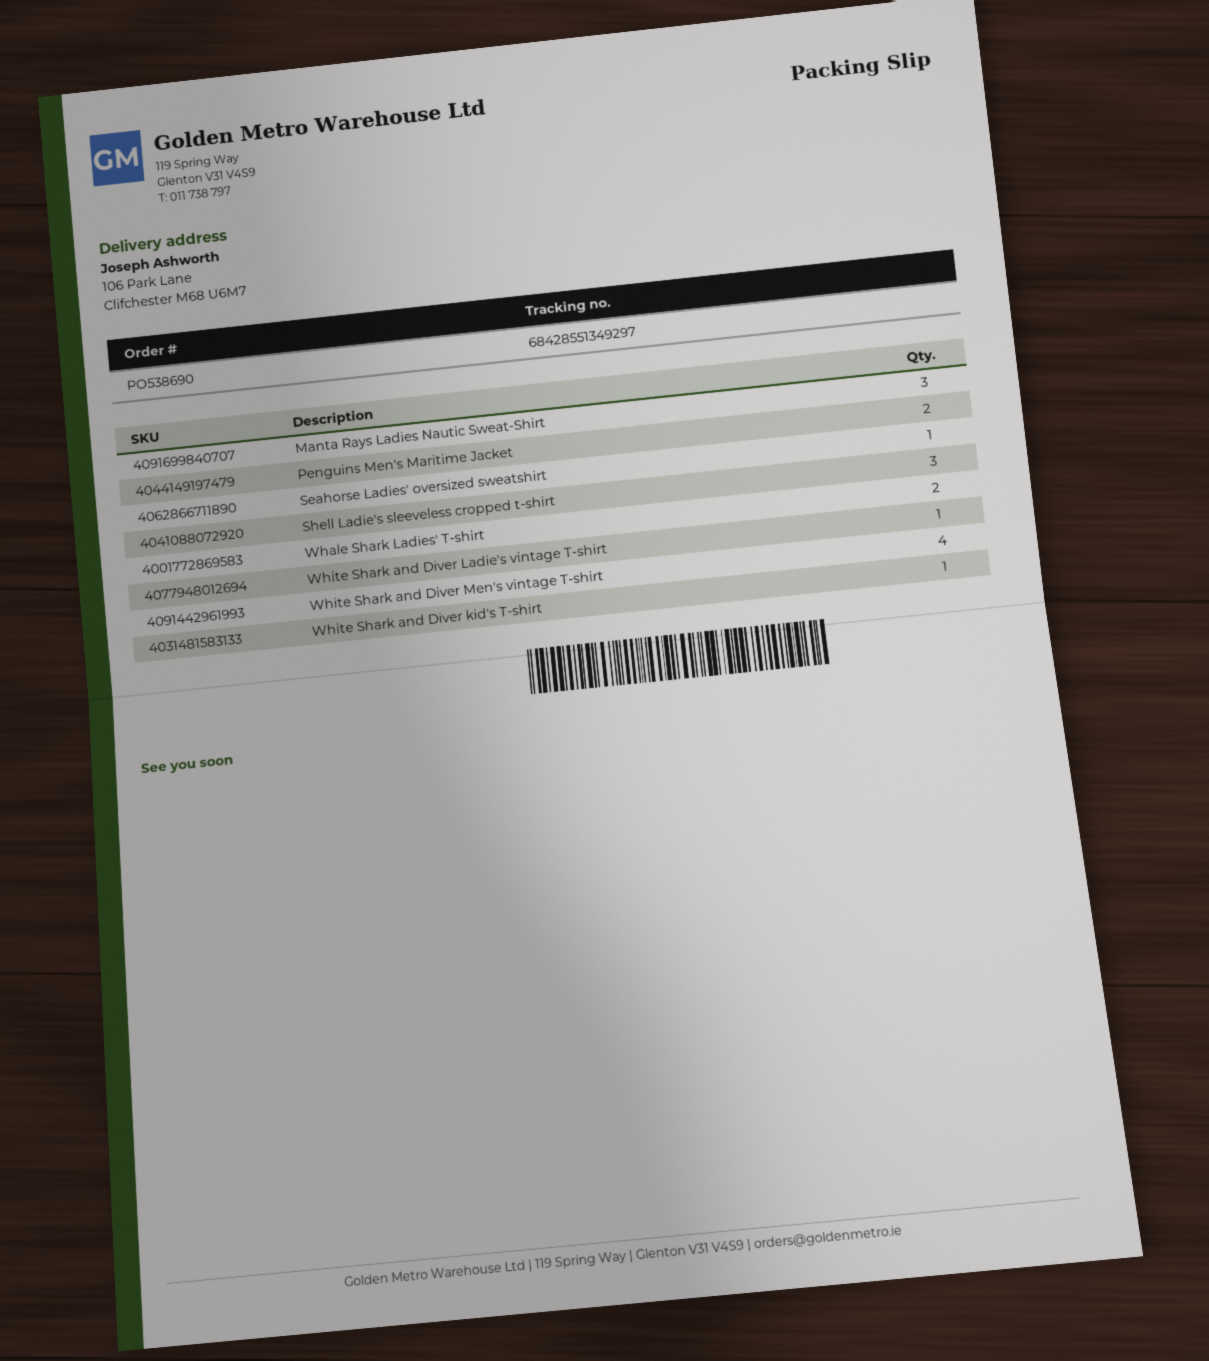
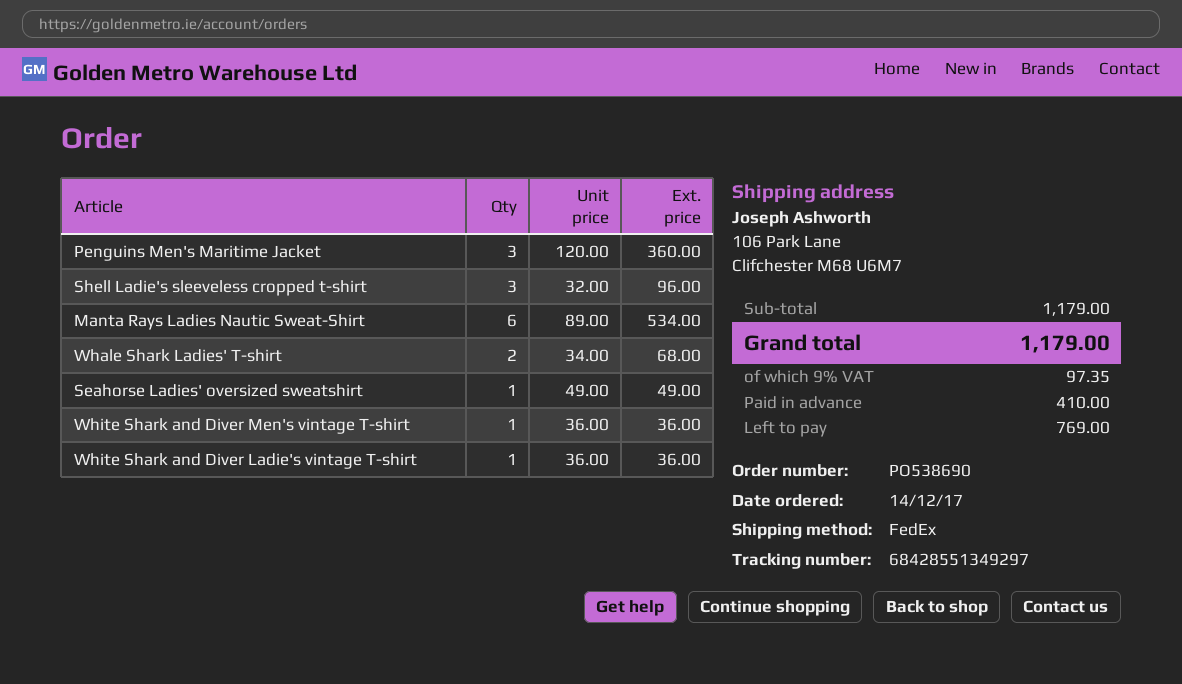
Manta Rays Ladies Nautic Sweat-Shirt: 3 -> 6
Penguins Men's Maritime Jacket: 2 -> 3
White Shark and Diver Men's vintage T-shirt: 4 -> 1
White Shark and Diver kid's T-shirt: 1 -> none

